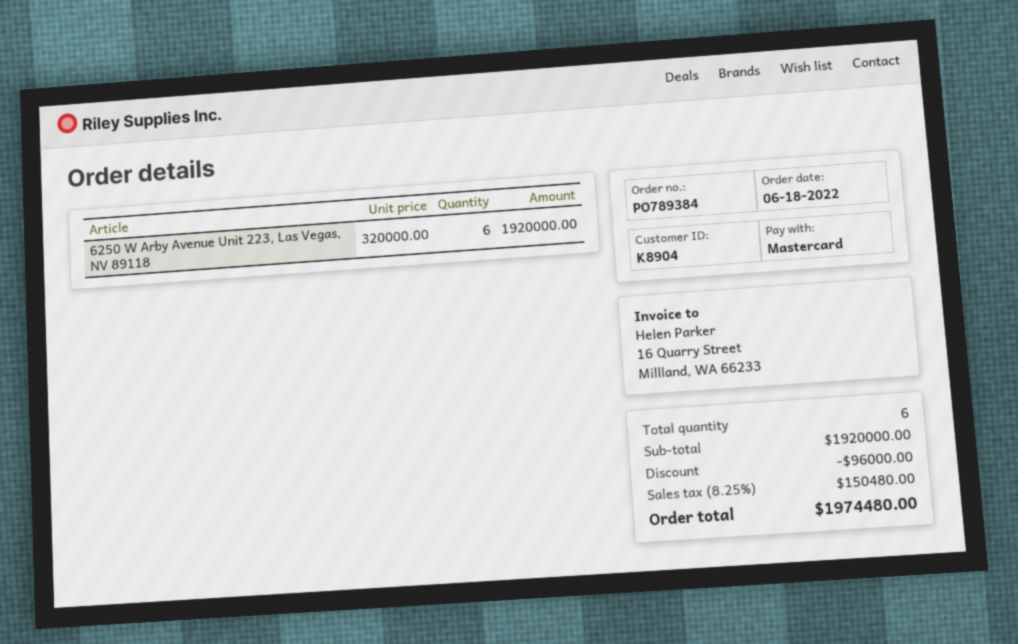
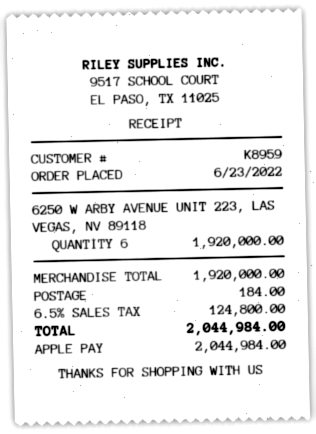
order date: 2022-06-18 -> 2022-06-23
customer number: K8904 -> K8959
payment method: Mastercard -> Apple Pay
discount: 96000.00 -> none
shipping: none -> 184.00
tax: 8.25% = 150480.00 -> 6.5% = 124800.00
total: 1974480.00 -> 2044984.00

